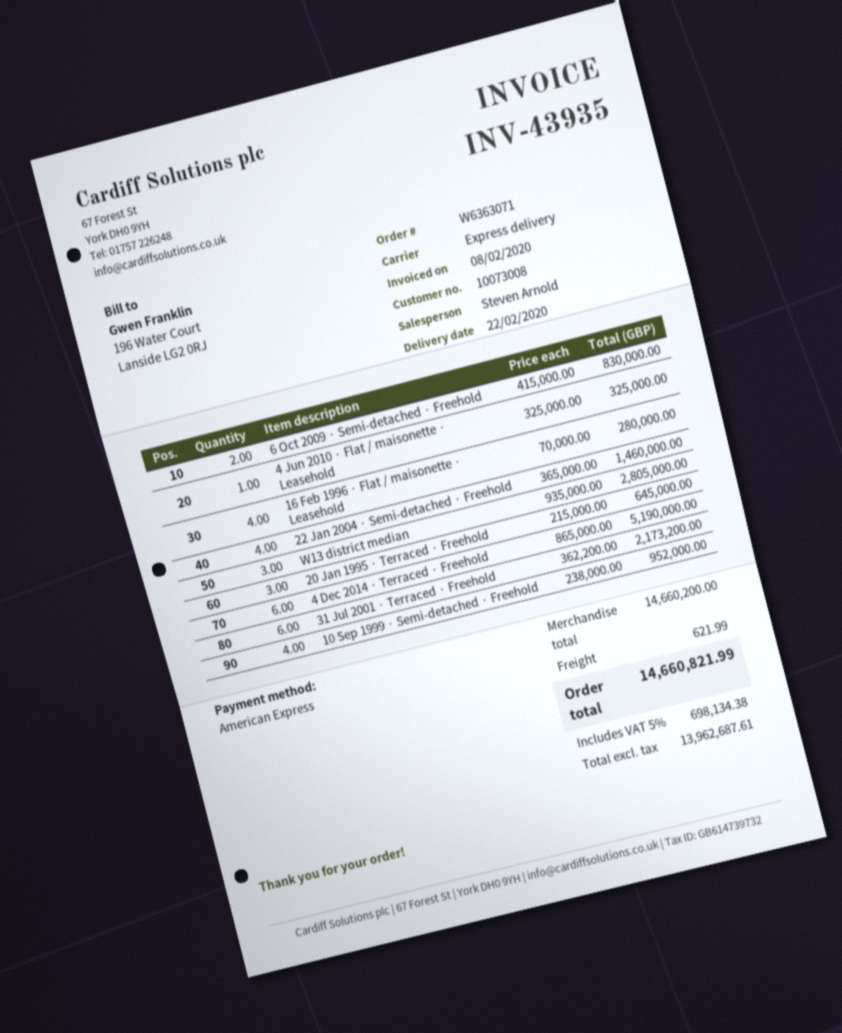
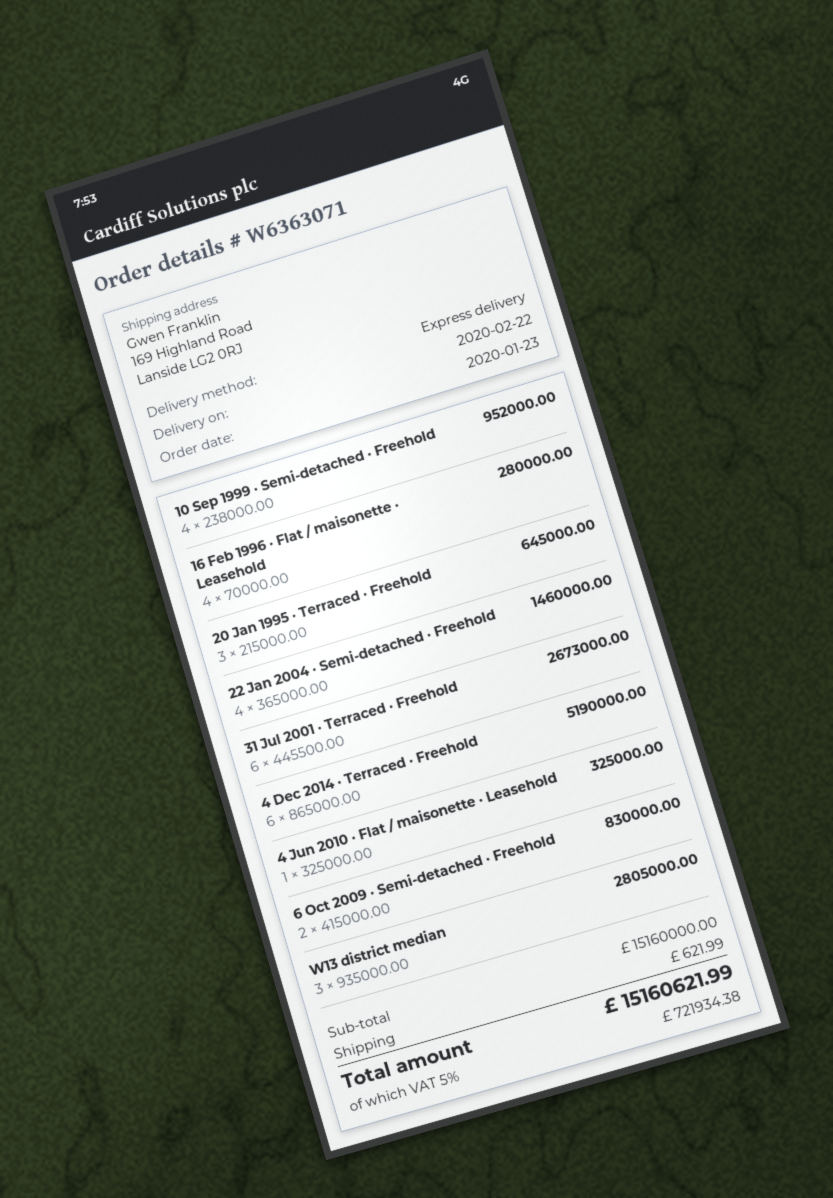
31 Jul 2001 · Terraced · Freehold: 6 x 362200.00 = 2173200.00 -> 6 x 445500.00 = 2673000.00
subtotal: 14660200.00 -> 15160000.00
tax: 5% = 698134.38 -> 5% = 721934.38
total: 14660821.99 -> 15160621.99

